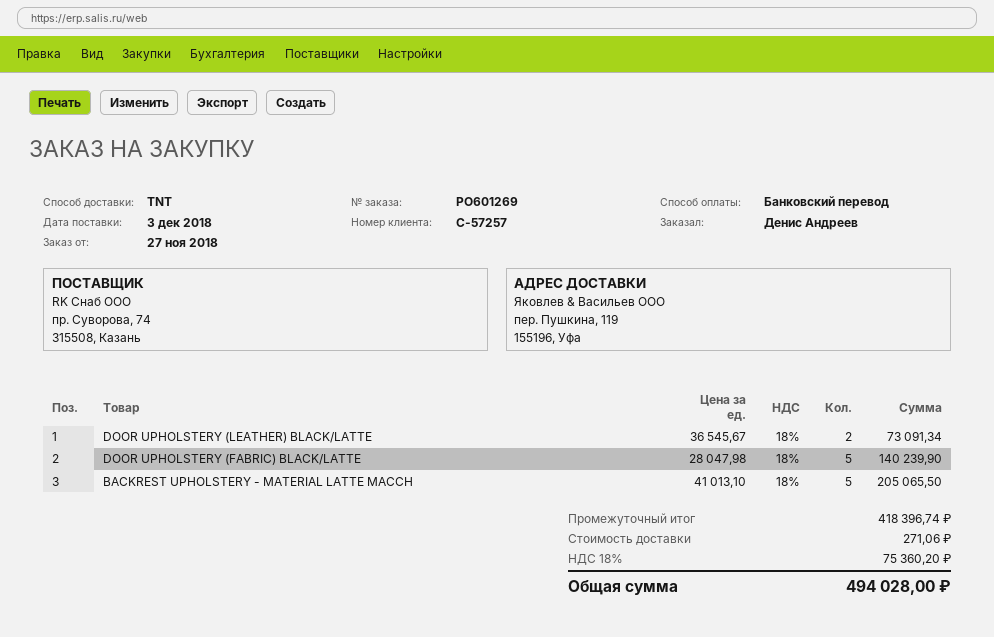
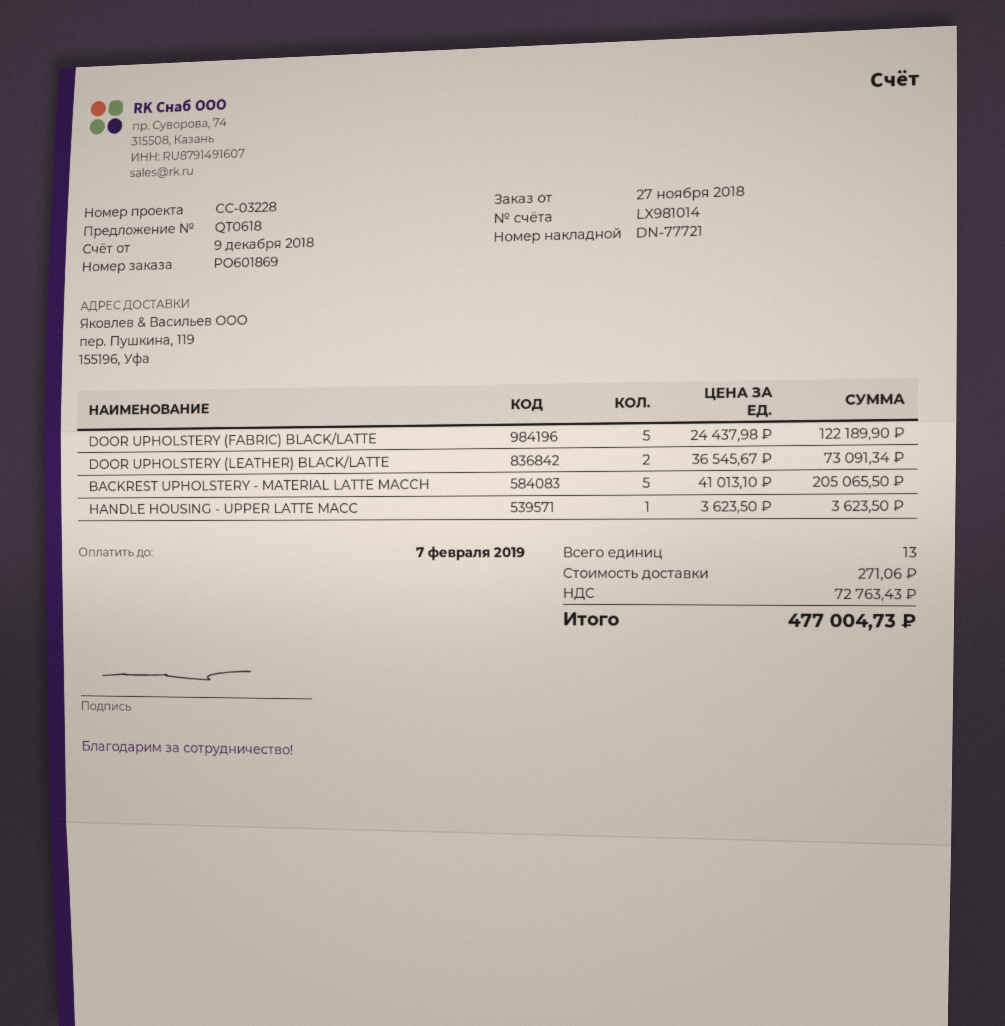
order number: PO601269 -> PO601869
DOOR UPHOLSTERY (FABRIC) BLACK/LATTE: 5 x 28047.98 = 140239.90 -> 5 x 24437.98 = 122189.90
HANDLE HOUSING - UPPER LATTE MACC: none -> 1 x 3623.50 = 3623.50
tax: 75360.20 -> 72763.43
total: 494028.00 -> 477004.73

